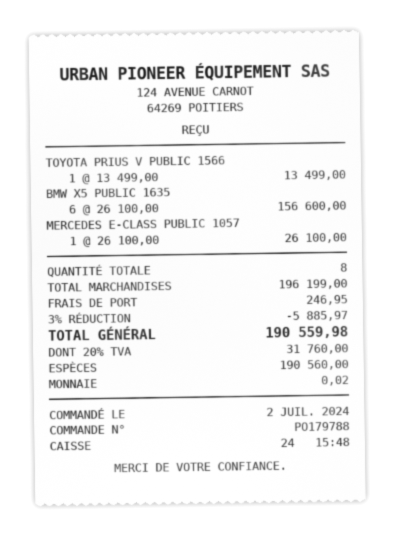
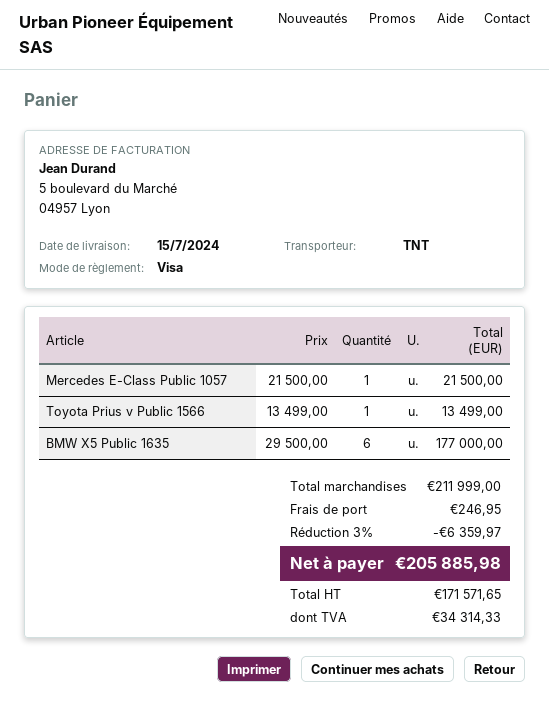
payment method: cash -> Visa
BMW X5 PUBLIC 1635: 6 x 26100.00 = 156600.00 -> 6 x 29500.00 = 177000.00
MERCEDES E-CLASS PUBLIC 1057: 1 x 26100.00 = 26100.00 -> 1 x 21500.00 = 21500.00
subtotal: 196199.00 -> 211999.00
discount: 3% = 5885.97 -> 3% = 6359.97
tax: 31760.00 -> 34314.33
total: 190559.98 -> 205885.98

